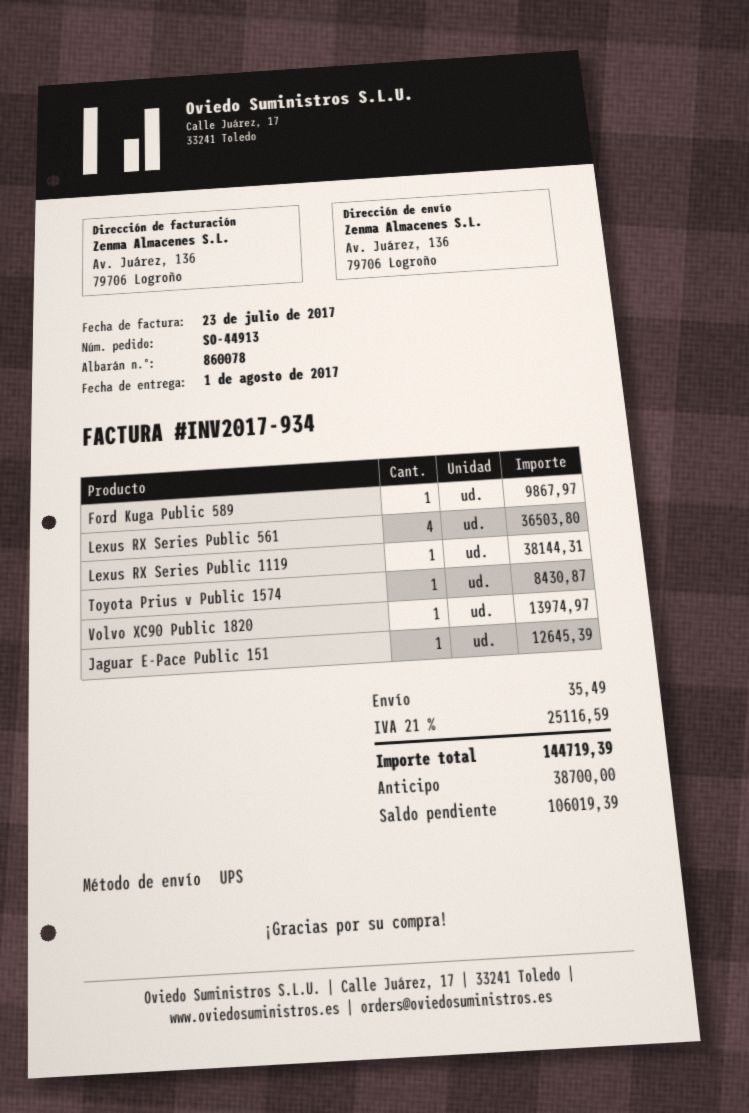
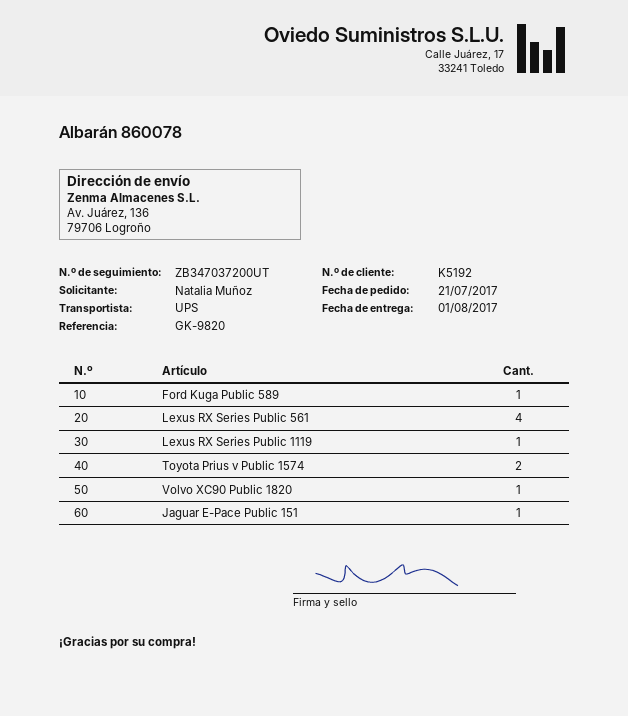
Toyota Prius v Public 1574: 1 -> 2

